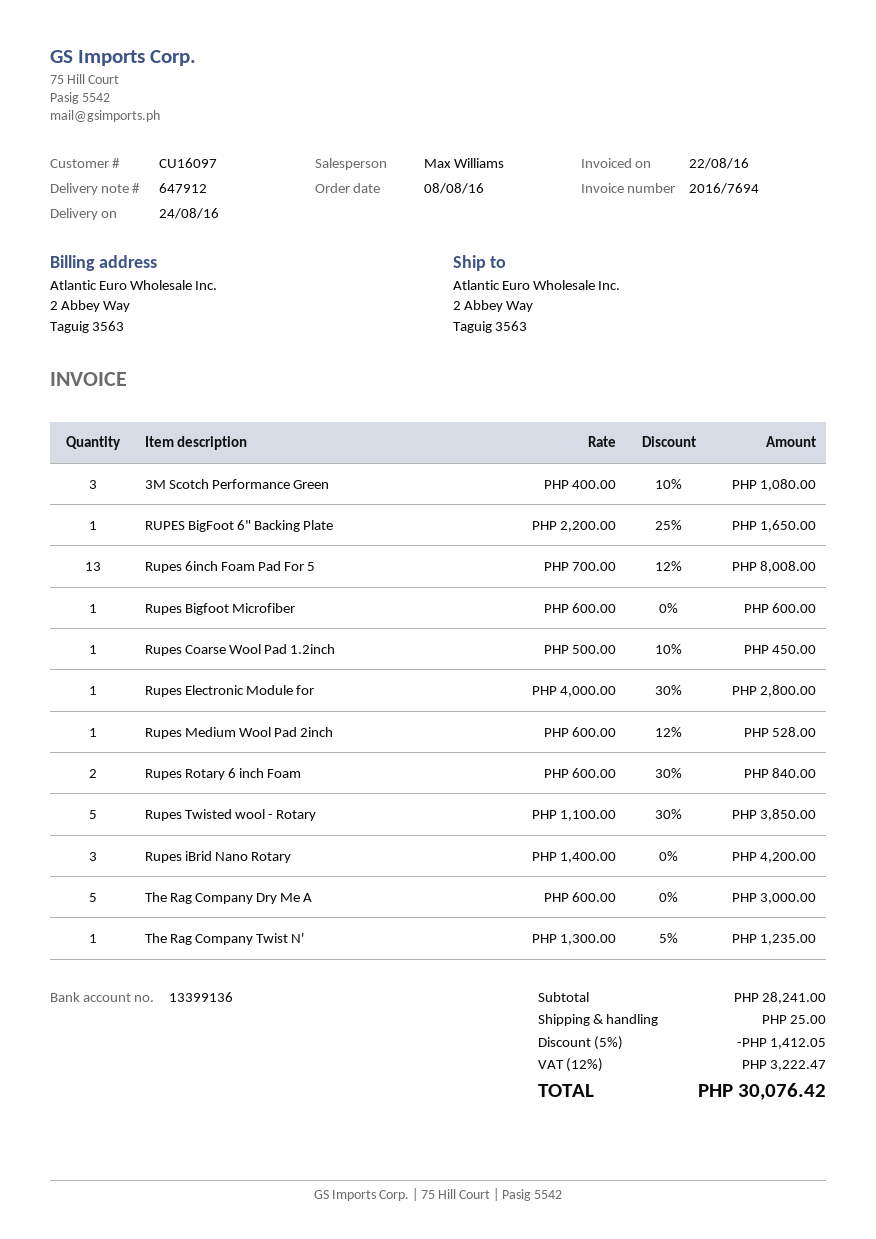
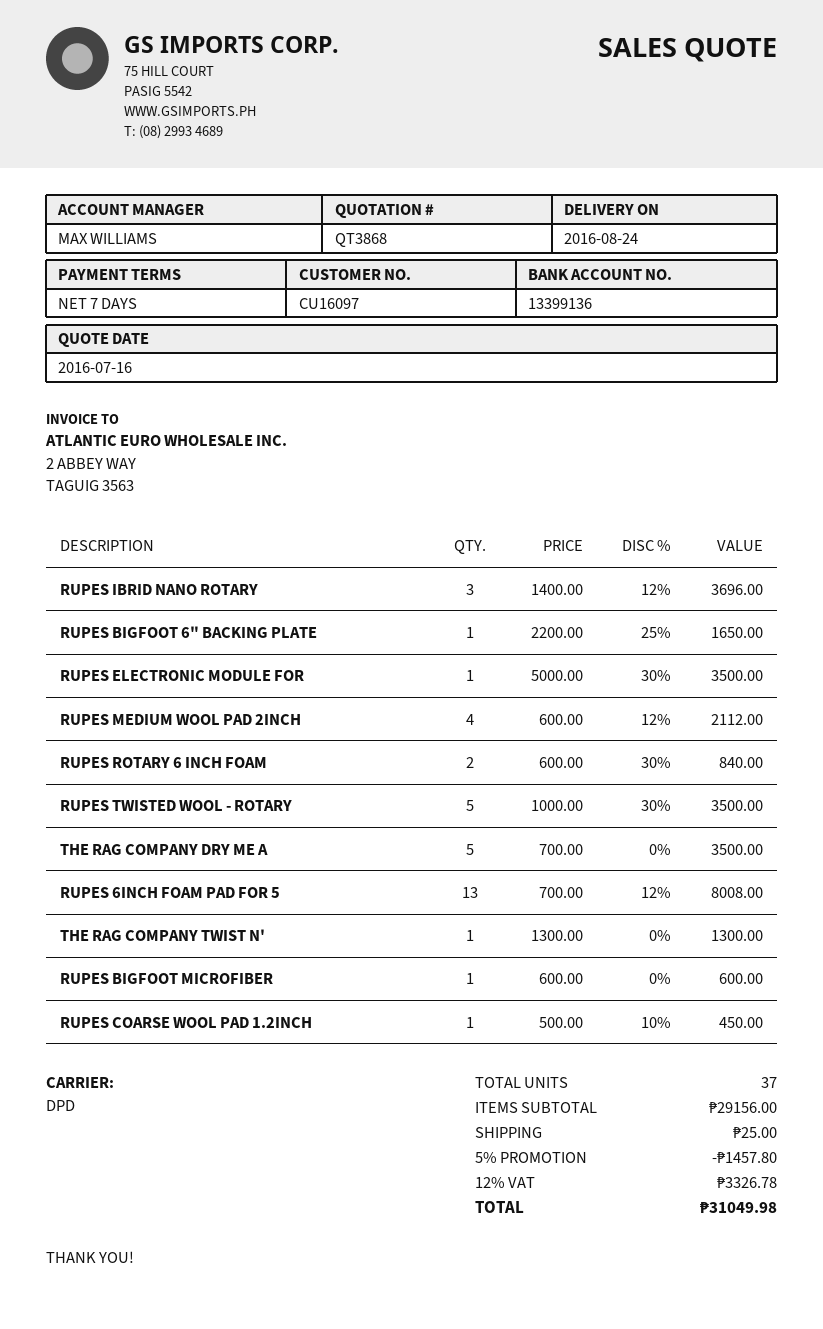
3M Scotch Performance Green: 3 x 400.00 - 10% = 1080.00 -> none
Rupes Electronic Module for: 1 x 4000.00 - 30% = 2800.00 -> 1 x 5000.00 - 30% = 3500.00
Rupes Medium Wool Pad 2inch: 1 x 600.00 - 12% = 528.00 -> 4 x 600.00 - 12% = 2112.00
Rupes Twisted wool - Rotary: 5 x 1100.00 - 30% = 3850.00 -> 5 x 1000.00 - 30% = 3500.00
Rupes iBrid Nano Rotary: 3 x 1400.00 = 4200.00 -> 3 x 1400.00 - 12% = 3696.00
The Rag Company Dry Me A: 5 x 600.00 = 3000.00 -> 5 x 700.00 = 3500.00
The Rag Company Twist N': 1 x 1300.00 - 5% = 1235.00 -> 1 x 1300.00 = 1300.00
subtotal: 28241.00 -> 29156.00
discount: 5% = 1412.05 -> 5% = 1457.80
tax: 12% = 3222.47 -> 12% = 3326.78
total: 30076.42 -> 31049.98

